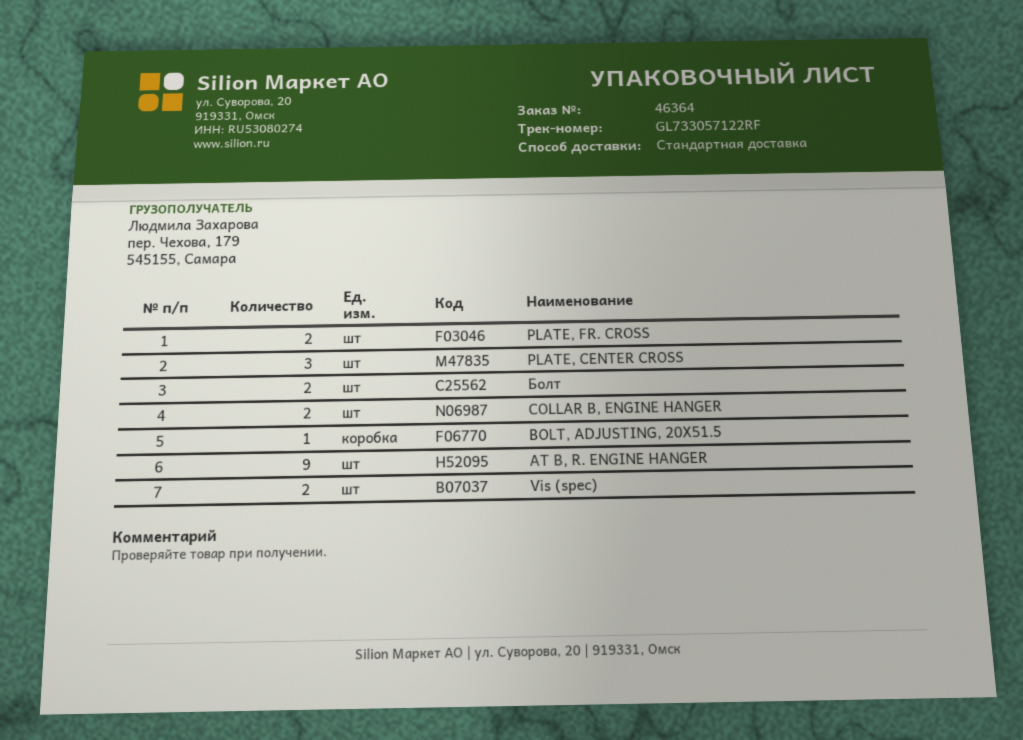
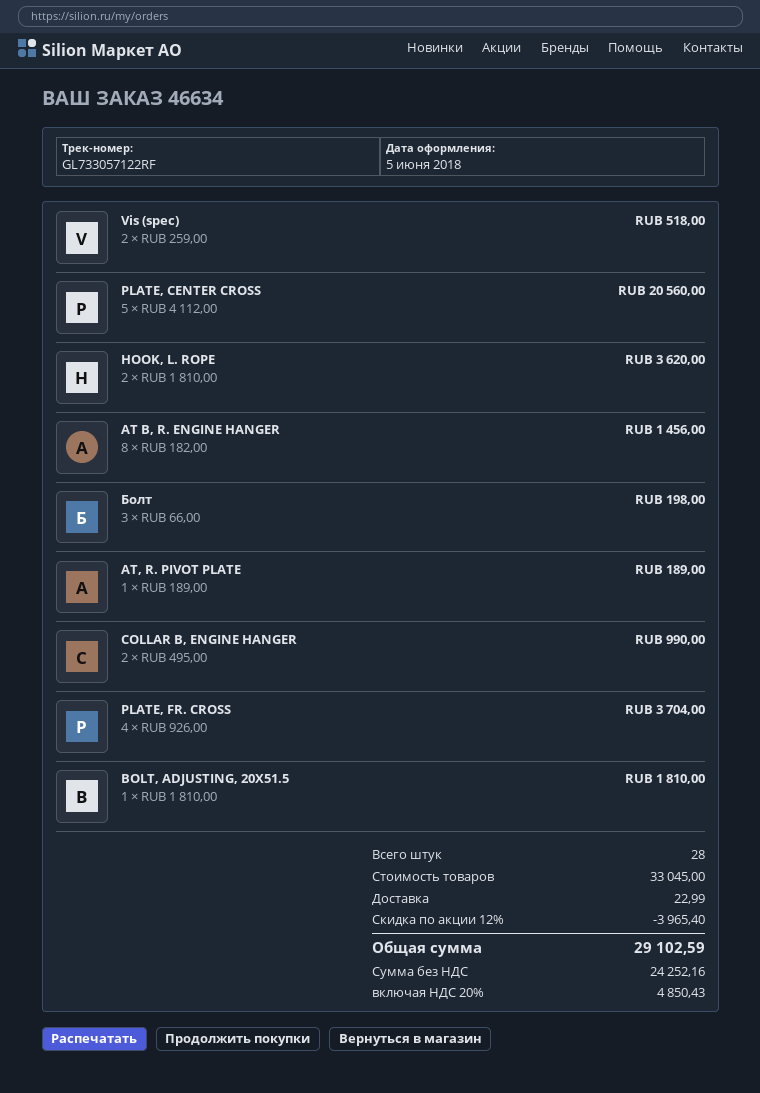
order number: 46364 -> 46634
PLATE, FR. CROSS: 2 -> 4
PLATE, CENTER CROSS: 3 -> 5
Болт: 2 -> 3
AT B, R. ENGINE HANGER: 9 -> 8
HOOK, L. ROPE: none -> 2
AT, R. PIVOT PLATE: none -> 1

